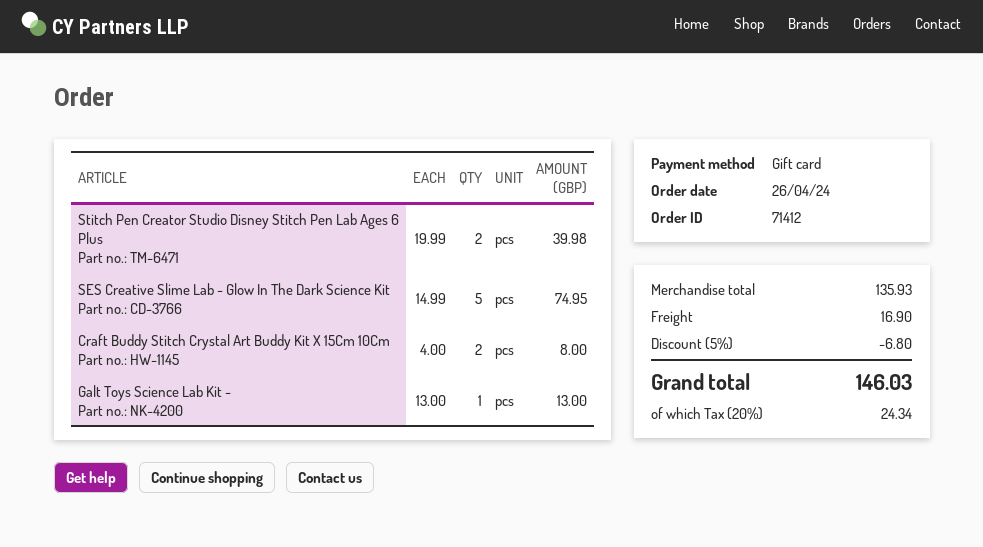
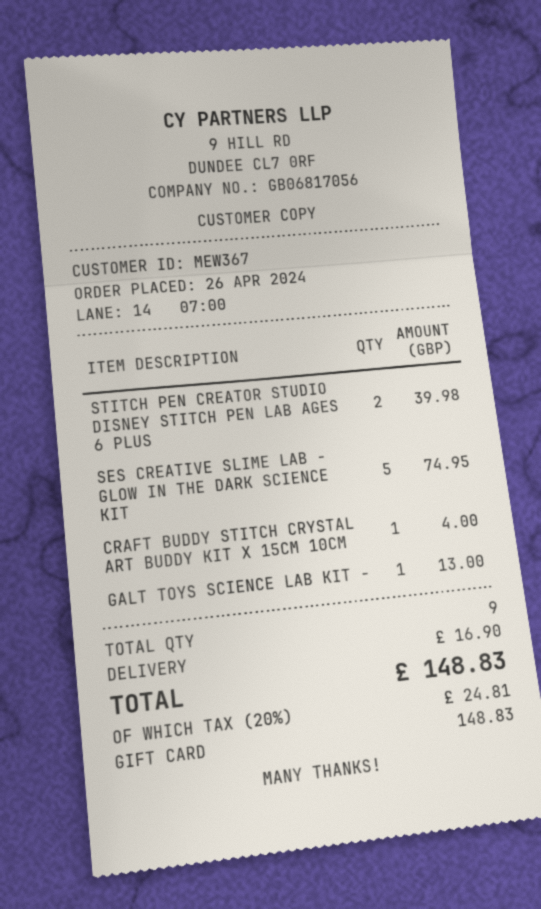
Craft Buddy Stitch Crystal Art Buddy Kit X 15Cm 10Cm: 2 for 8.00 -> 1 for 4.00
discount: 5% = 6.80 -> none
tax: 20% = 24.34 -> 20% = 24.81
total: 146.03 -> 148.83

